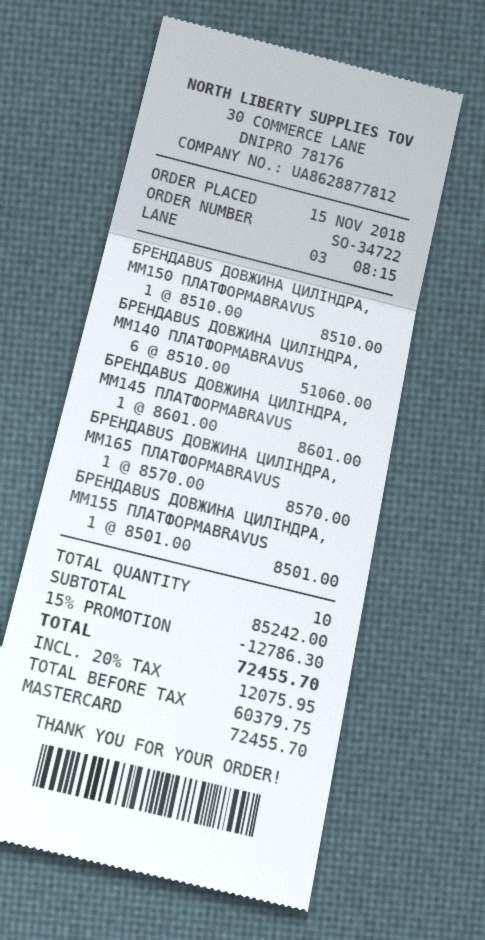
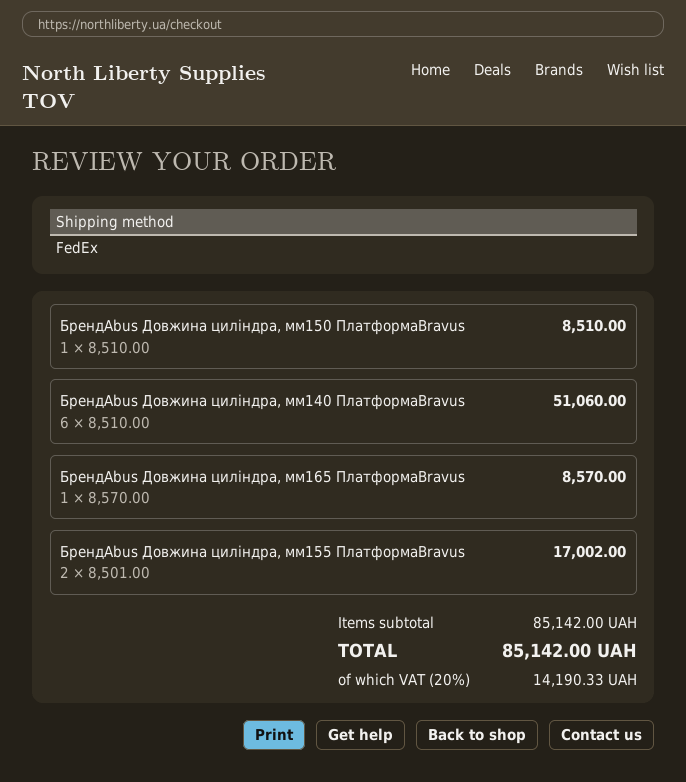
БРЕНДABUS ДОВЖИНА ЦИЛІНДРА, ММ145 ПЛАТФОРМАBRAVUS: 1 x 8601.00 = 8601.00 -> none
БРЕНДABUS ДОВЖИНА ЦИЛІНДРА, ММ155 ПЛАТФОРМАBRAVUS: 1 x 8501.00 = 8501.00 -> 2 x 8501.00 = 17002.00
subtotal: 85242.00 -> 85142.00
discount: 15% = 12786.30 -> none
tax: 20% = 12075.95 -> 20% = 14190.33
total: 72455.70 -> 85142.00

